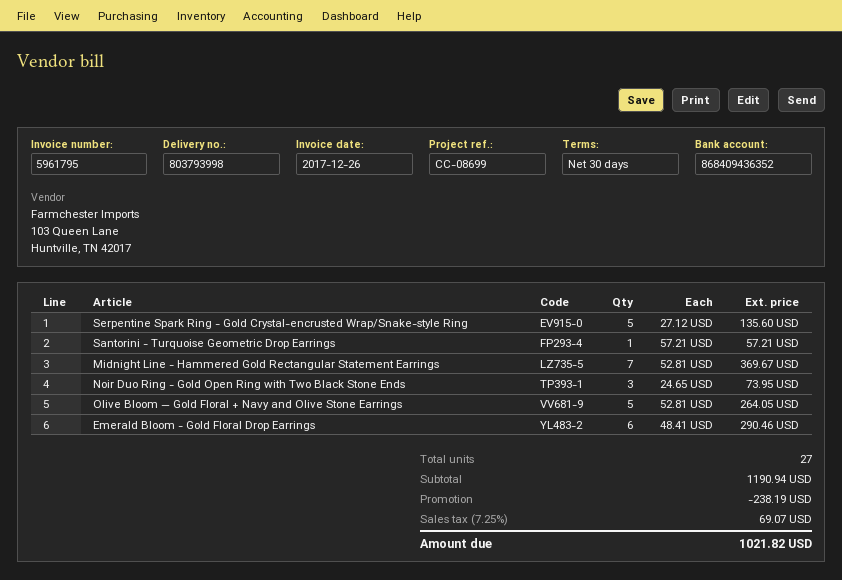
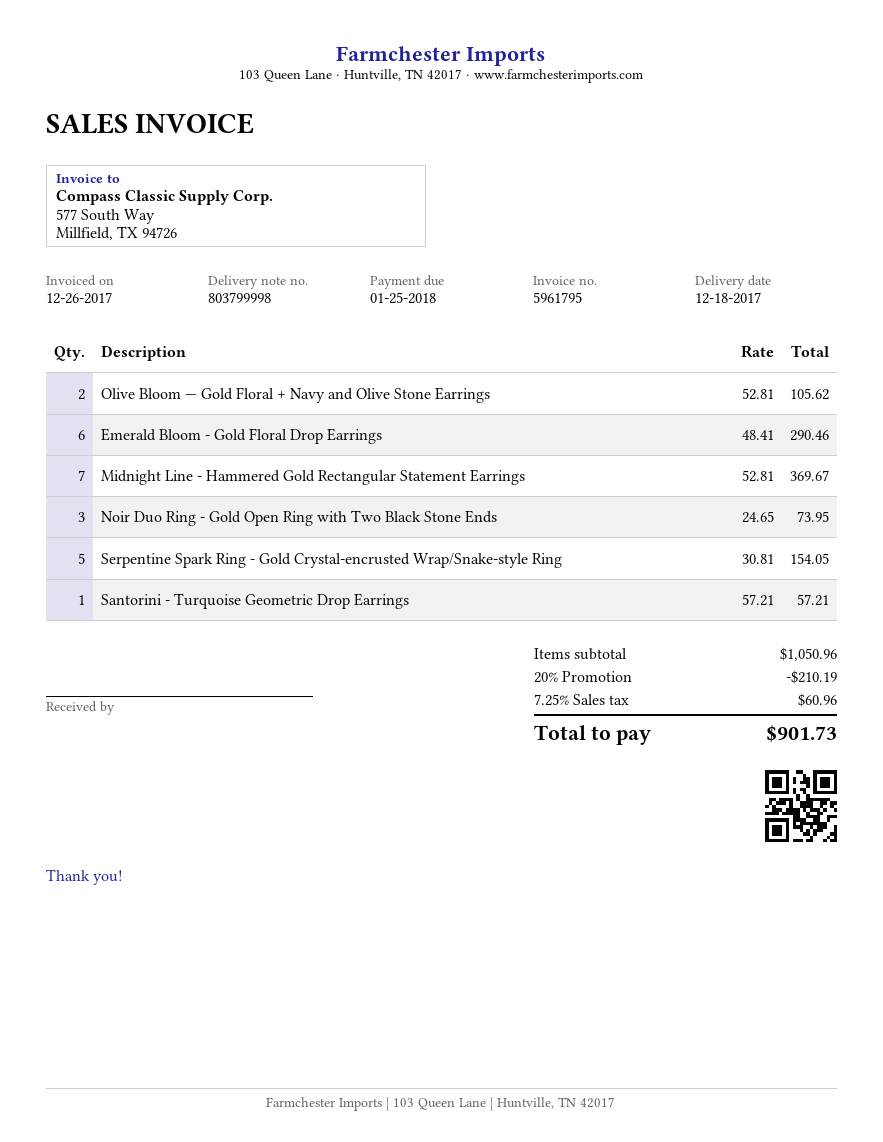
delivery note number: 803793998 -> 803799998
Serpentine Spark Ring - Gold Crystal-encrusted Wrap/Snake-style Ring: 5 x 27.12 = 135.60 -> 5 x 30.81 = 154.05
Olive Bloom — Gold Floral + Navy and Olive Stone Earrings: 5 x 52.81 = 264.05 -> 2 x 52.81 = 105.62
subtotal: 1190.94 -> 1050.96
discount: 238.19 -> 210.19
tax: 7.25% = 69.07 -> 7.25% = 60.96
total: 1021.82 -> 901.73

